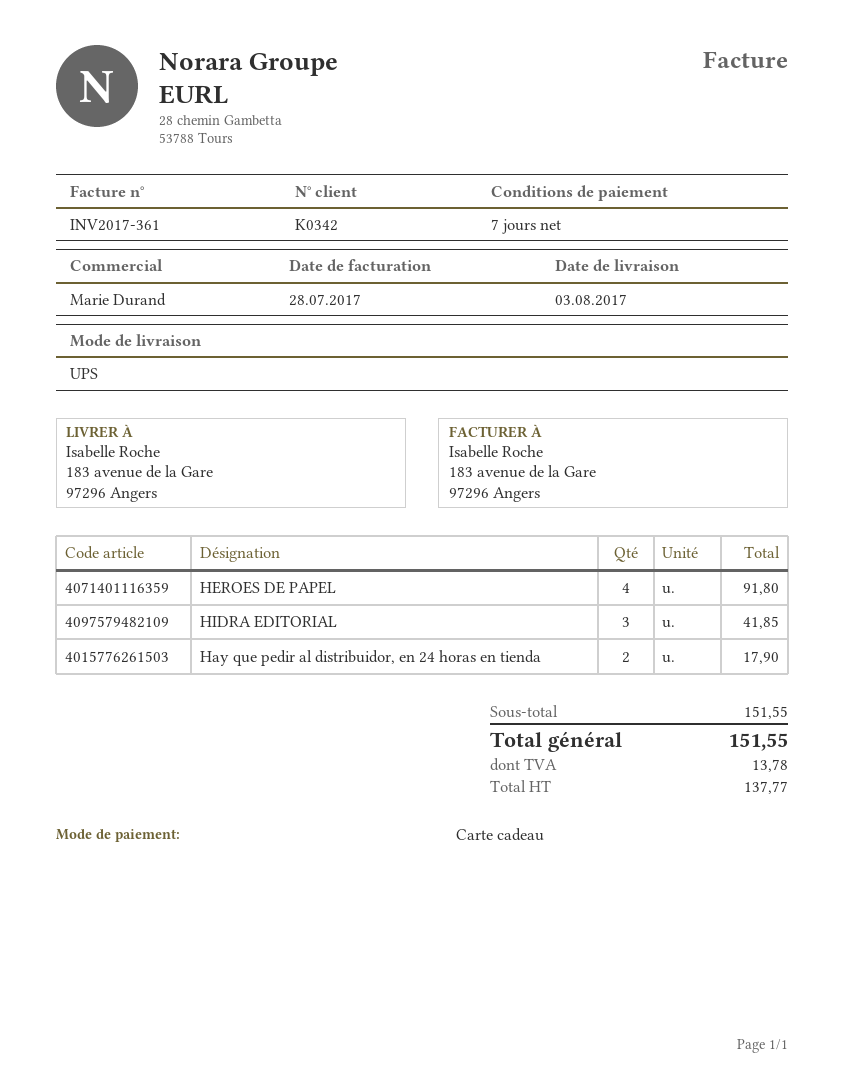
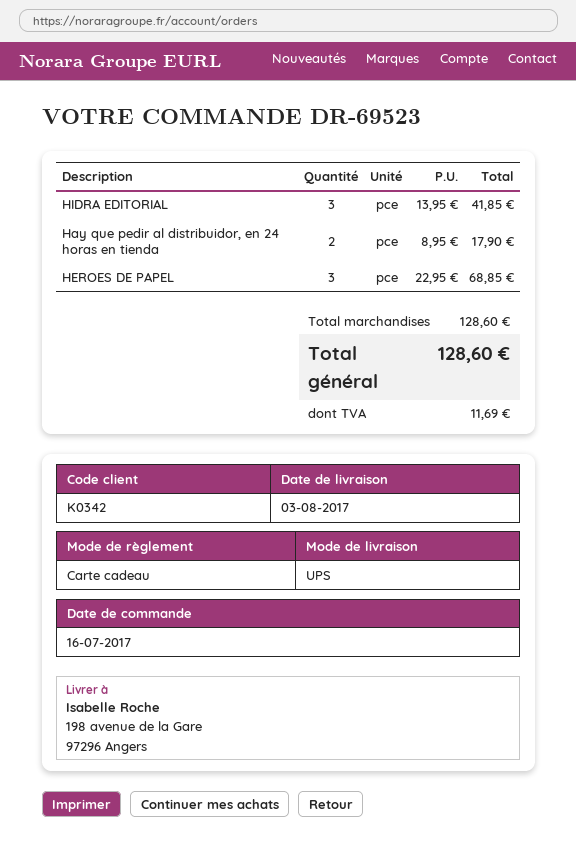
ship to: 183 avenue de la Gare, 97296 Angers -> 198 avenue de la Gare, 97296 Angers
HEROES DE PAPEL: 4 for 91.80 -> 3 for 68.85
subtotal: 151.55 -> 128.60
tax: 13.78 -> 11.69
total: 151.55 -> 128.60

